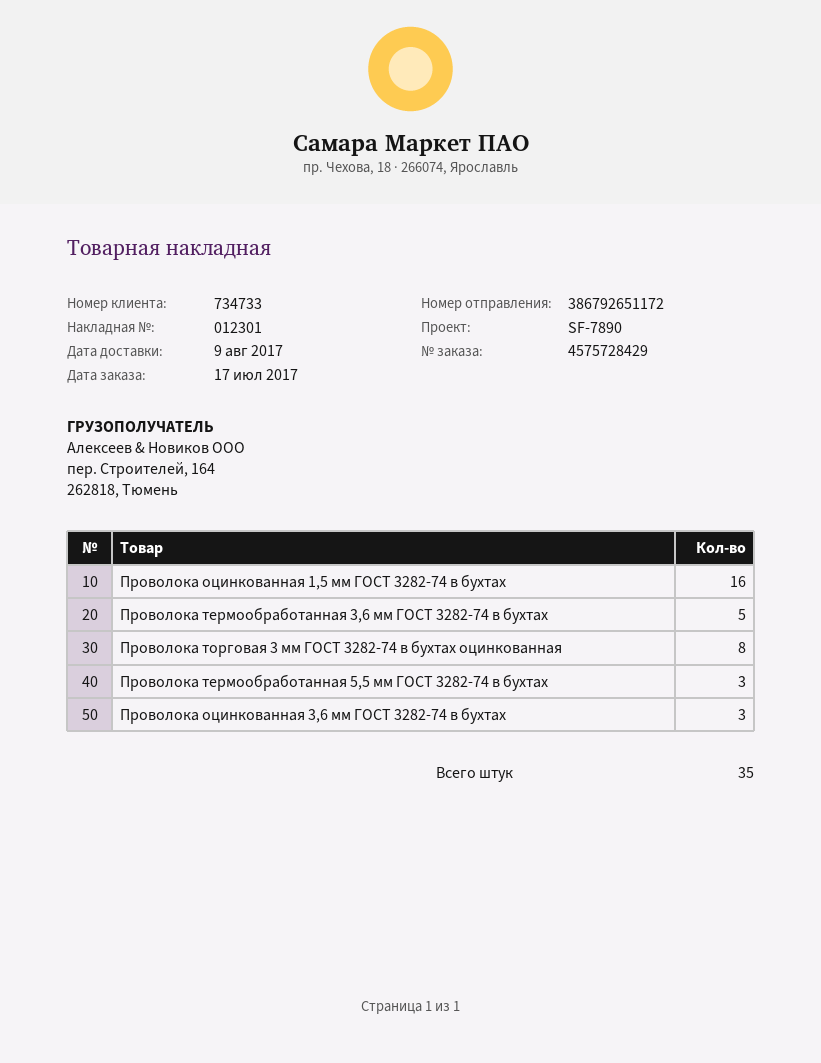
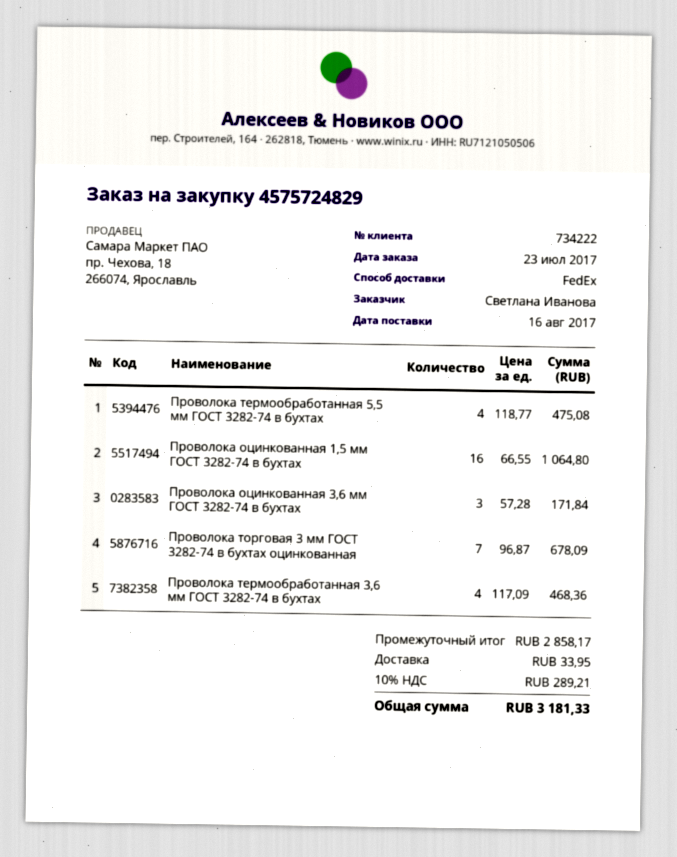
order number: 4575728429 -> 4575724829
order date: 2017-07-17 -> 2017-07-23
delivery date: 2017-08-09 -> 2017-08-16
customer number: 734733 -> 734222
Проволока термообработанная 3,6 мм ГОСТ 3282-74 в бухтах: 5 -> 4
Проволока торговая 3 мм ГОСТ 3282-74 в бухтах оцинкованная: 8 -> 7
Проволока термообработанная 5,5 мм ГОСТ 3282-74 в бухтах: 3 -> 4

